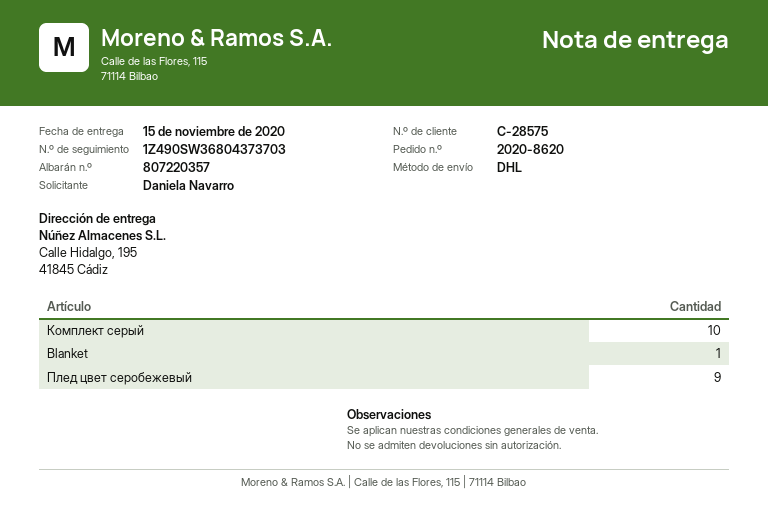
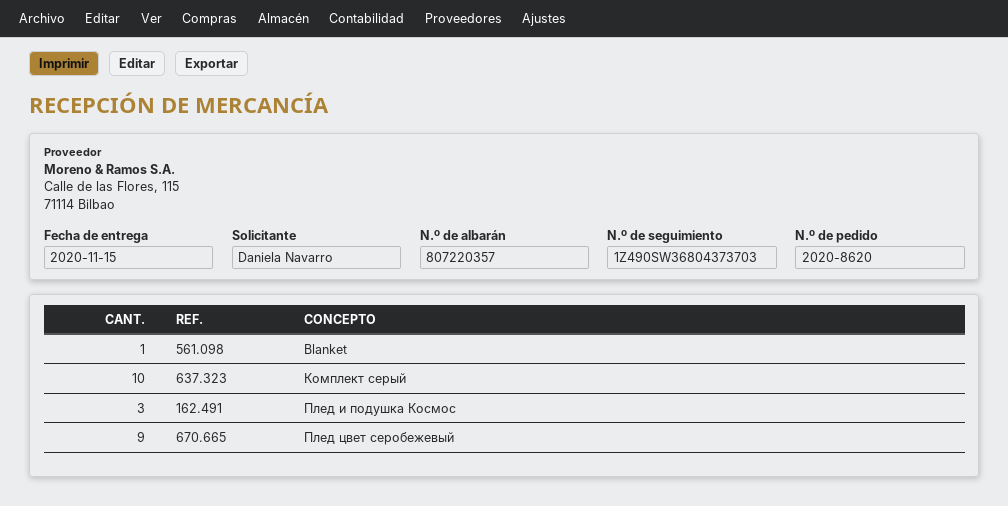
Плед и подушка Космос: none -> 3

